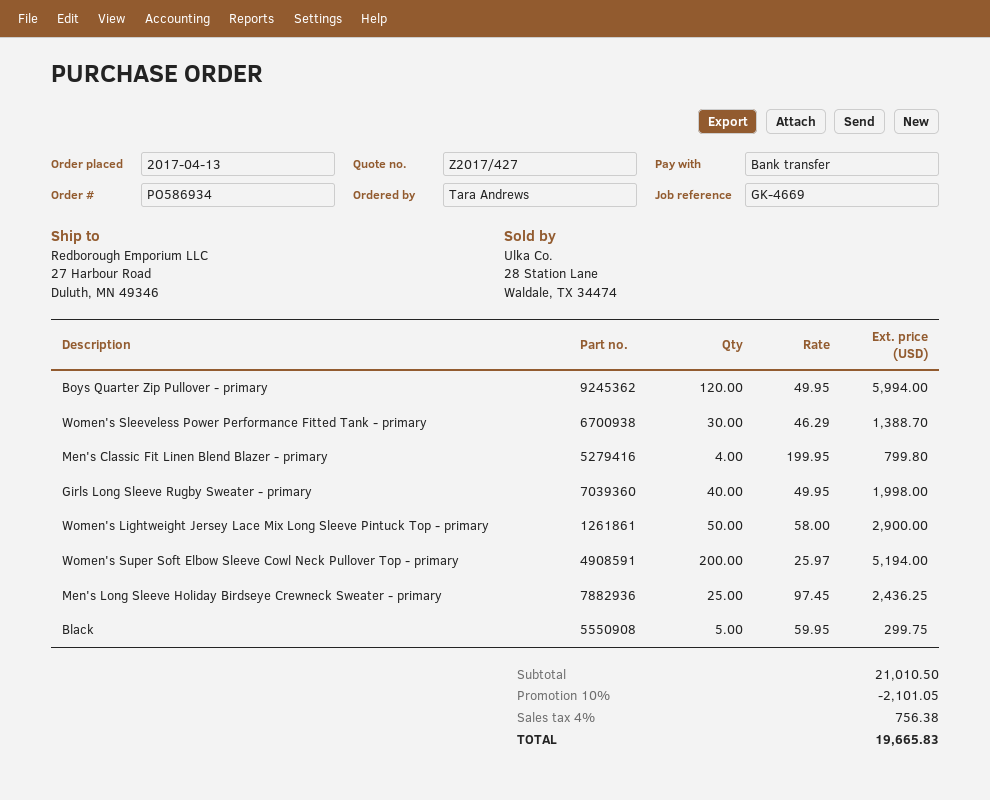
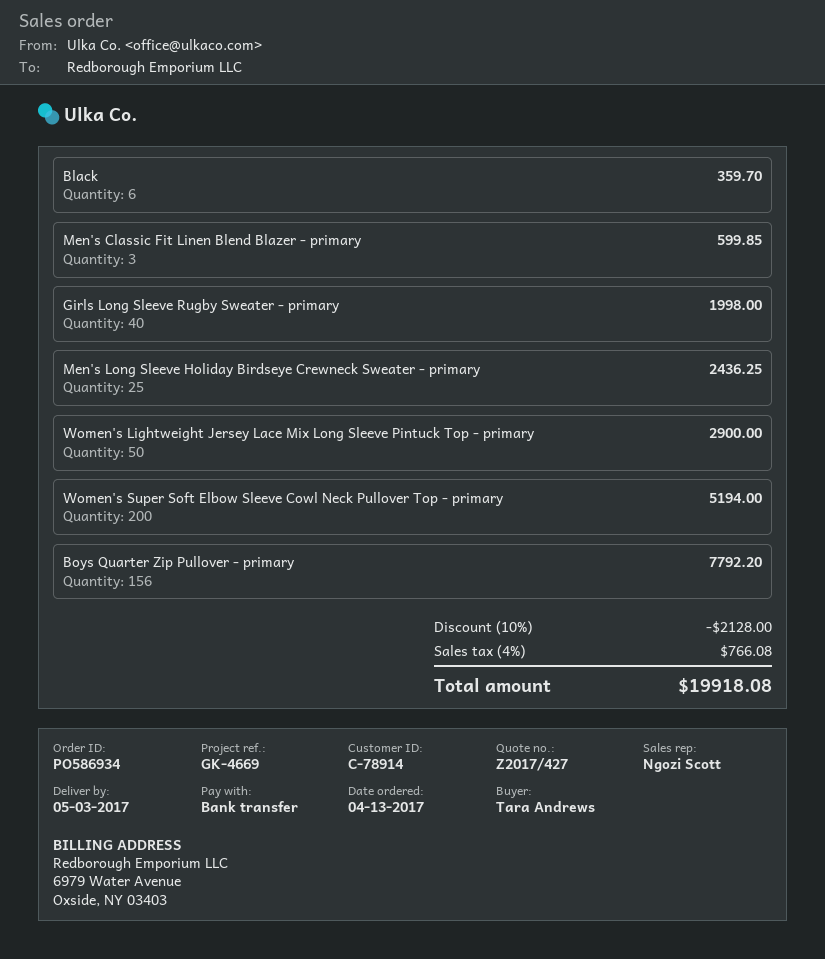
Boys Quarter Zip Pullover - primary: 120 for 5994.00 -> 156 for 7792.20
Women's Sleeveless Power Performance Fitted Tank - primary: 30 for 1388.70 -> none
Men's Classic Fit Linen Blend Blazer - primary: 4 for 799.80 -> 3 for 599.85
Black: 5 for 299.75 -> 6 for 359.70
discount: 10% = 2101.05 -> 10% = 2128.00
tax: 4% = 756.38 -> 4% = 766.08
total: 19665.83 -> 19918.08

